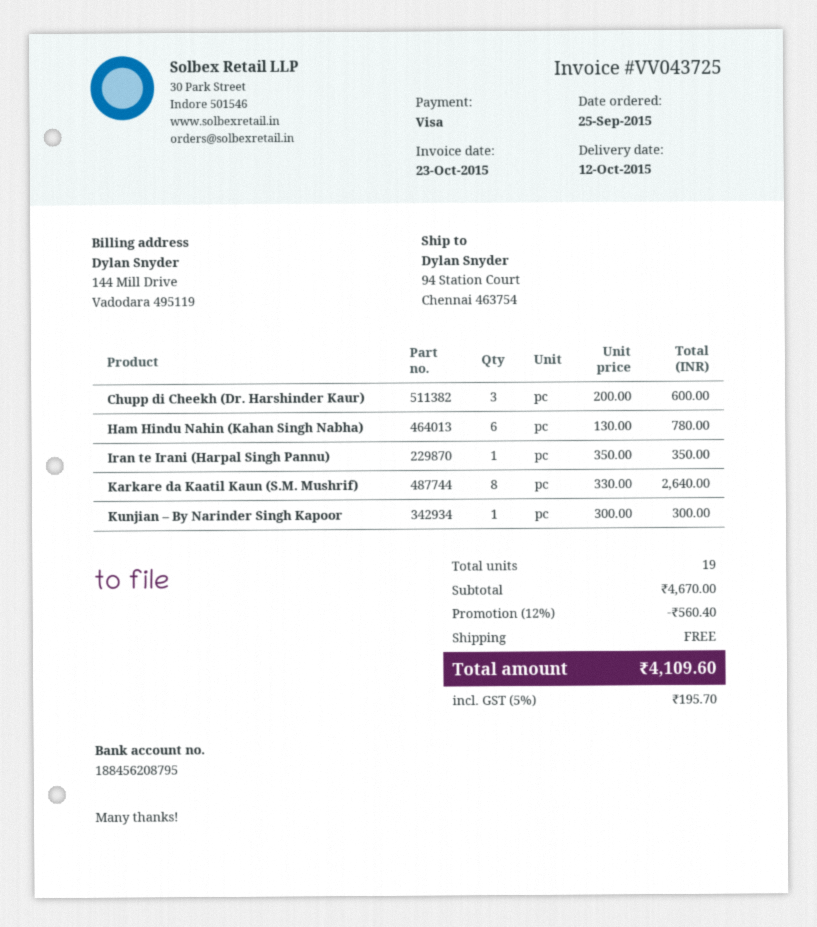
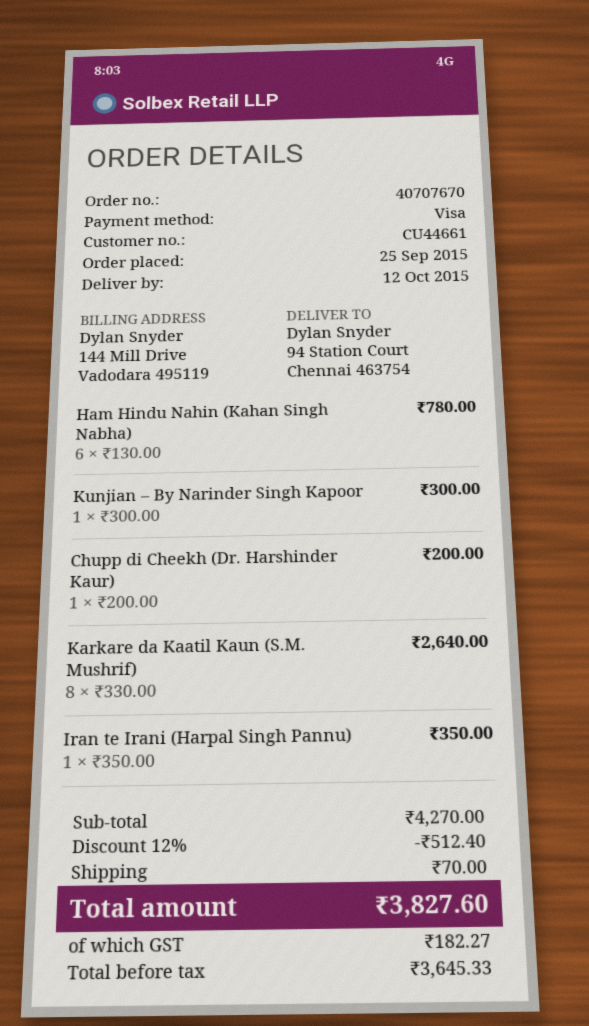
Chupp di Cheekh (Dr. Harshinder Kaur): 3 x 200.00 = 600.00 -> 1 x 200.00 = 200.00
subtotal: 4670.00 -> 4270.00
discount: 12% = 560.40 -> 12% = 512.40
shipping: 0.00 -> 70.00
tax: 195.70 -> 182.27
total: 4109.60 -> 3827.60

